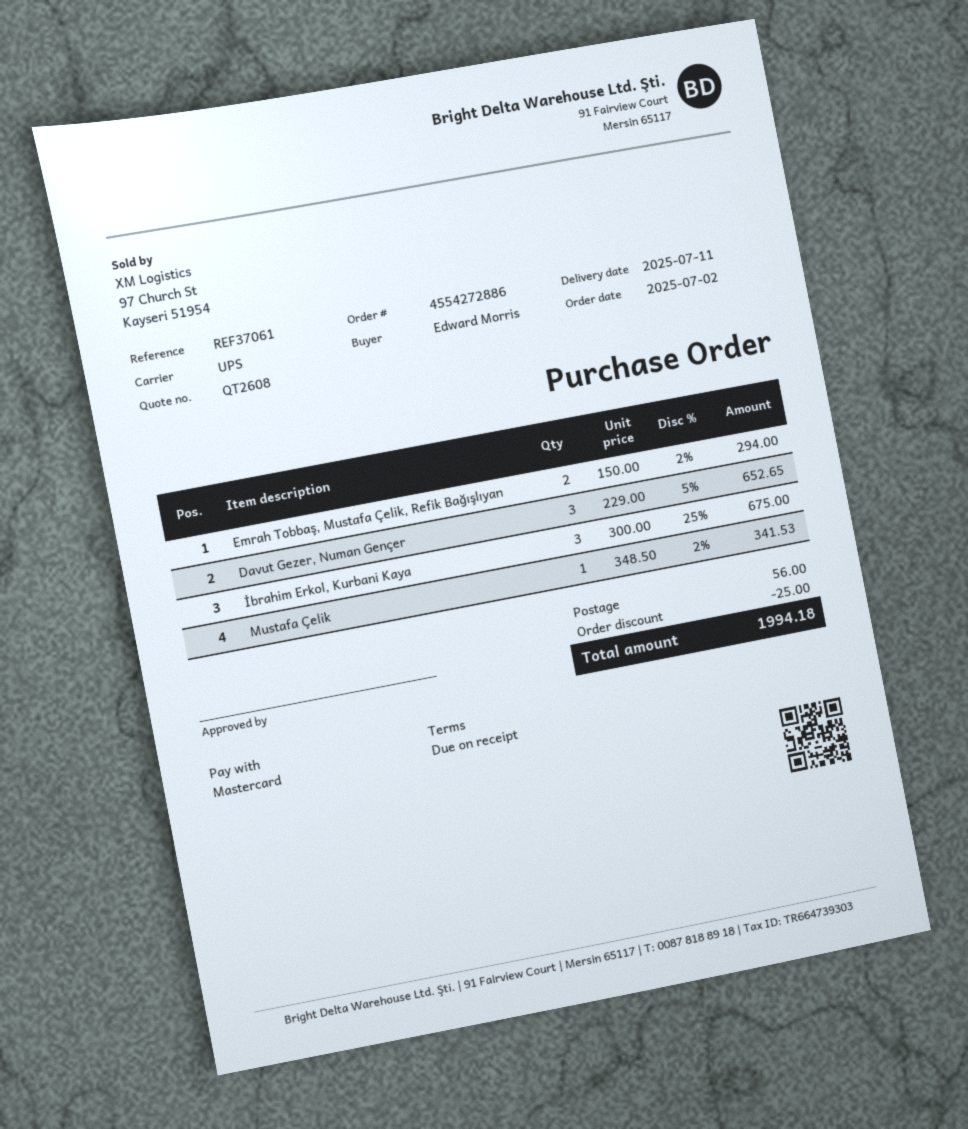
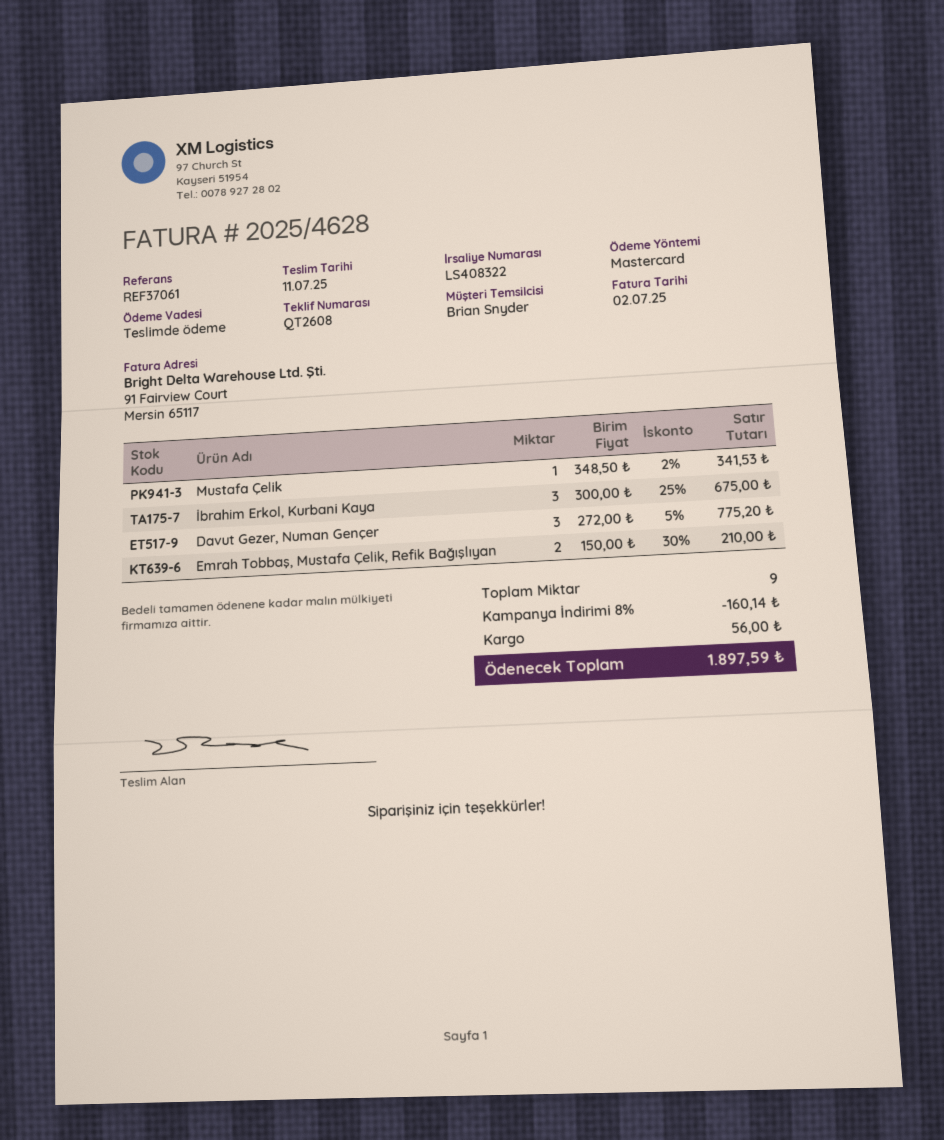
Emrah Tobbaş, Mustafa Çelik, Refik Bağışlıyan: 2 x 150.00 - 2% = 294.00 -> 2 x 150.00 - 30% = 210.00
Davut Gezer, Numan Gençer: 3 x 229.00 - 5% = 652.65 -> 3 x 272.00 - 5% = 775.20
discount: 25.00 -> 160.14
total: 1994.18 -> 1897.59

